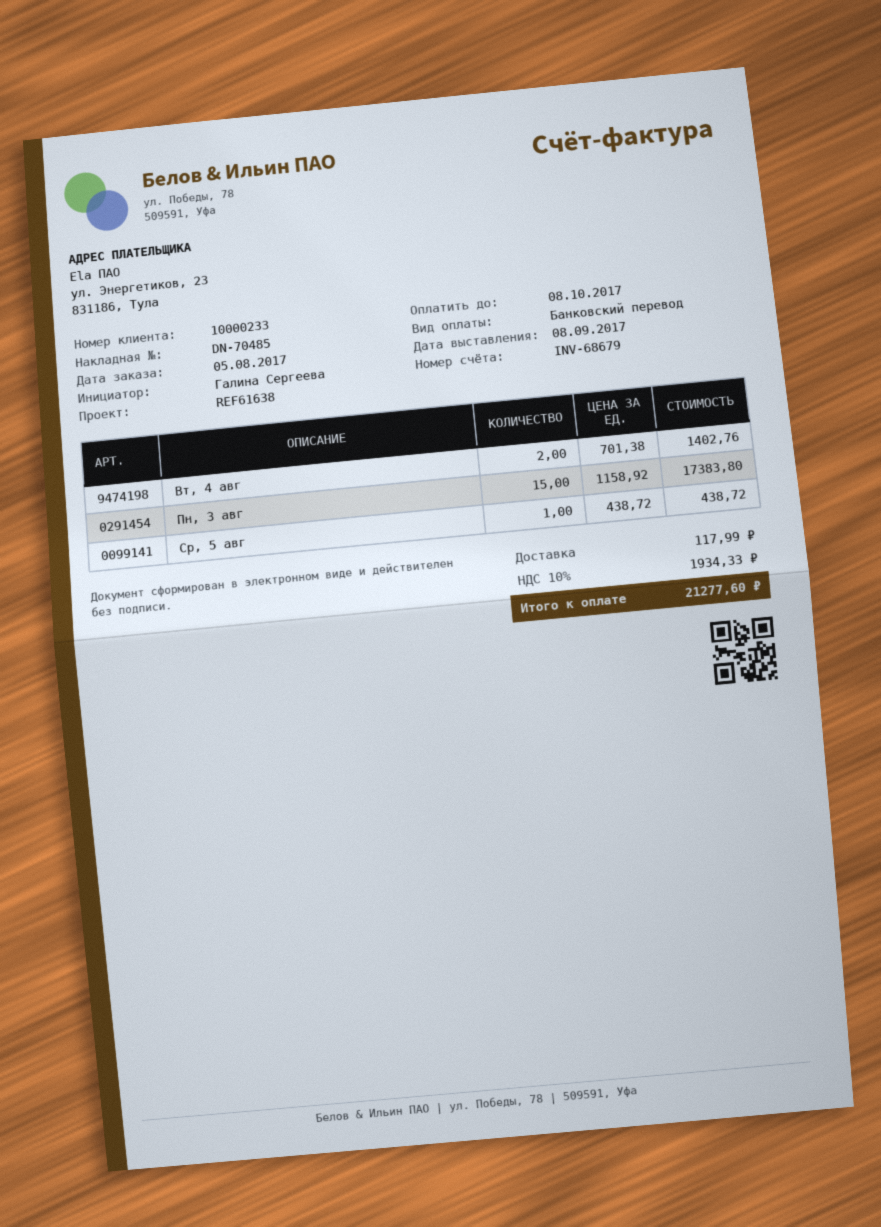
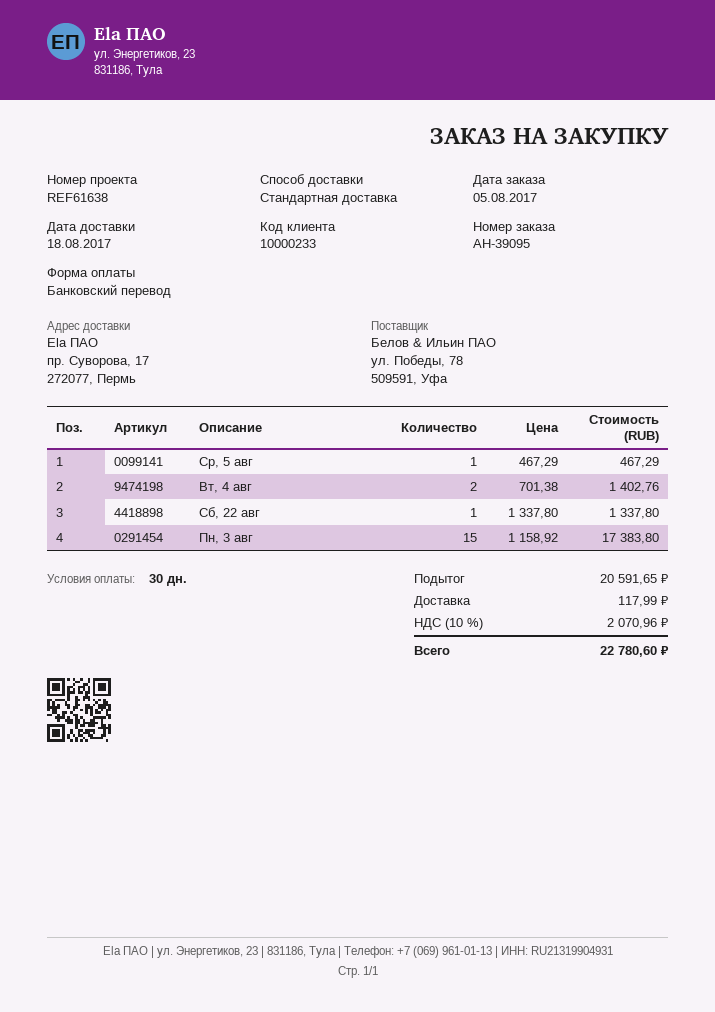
Ср, 5 авг: 1 x 438.72 = 438.72 -> 1 x 467.29 = 467.29
Сб, 22 авг: none -> 1 x 1337.80 = 1337.80
tax: 10% = 1934.33 -> 10% = 2070.96
total: 21277.60 -> 22780.60

